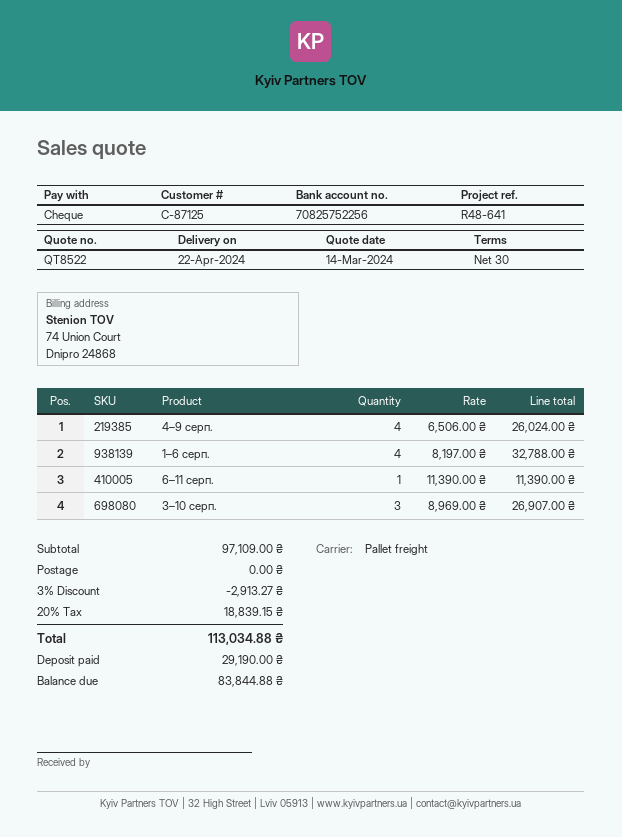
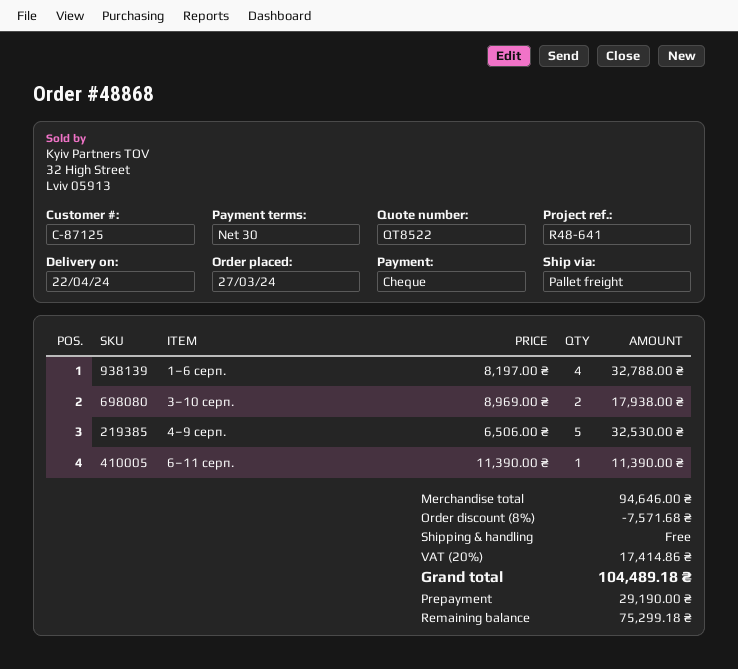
4–9 серп.: 4 x 6506.00 = 26024.00 -> 5 x 6506.00 = 32530.00
3–10 серп.: 3 x 8969.00 = 26907.00 -> 2 x 8969.00 = 17938.00
subtotal: 97109.00 -> 94646.00
discount: 3% = 2913.27 -> 8% = 7571.68
tax: 20% = 18839.15 -> 20% = 17414.86
total: 113034.88 -> 104489.18
balance: 83844.88 -> 75299.18

